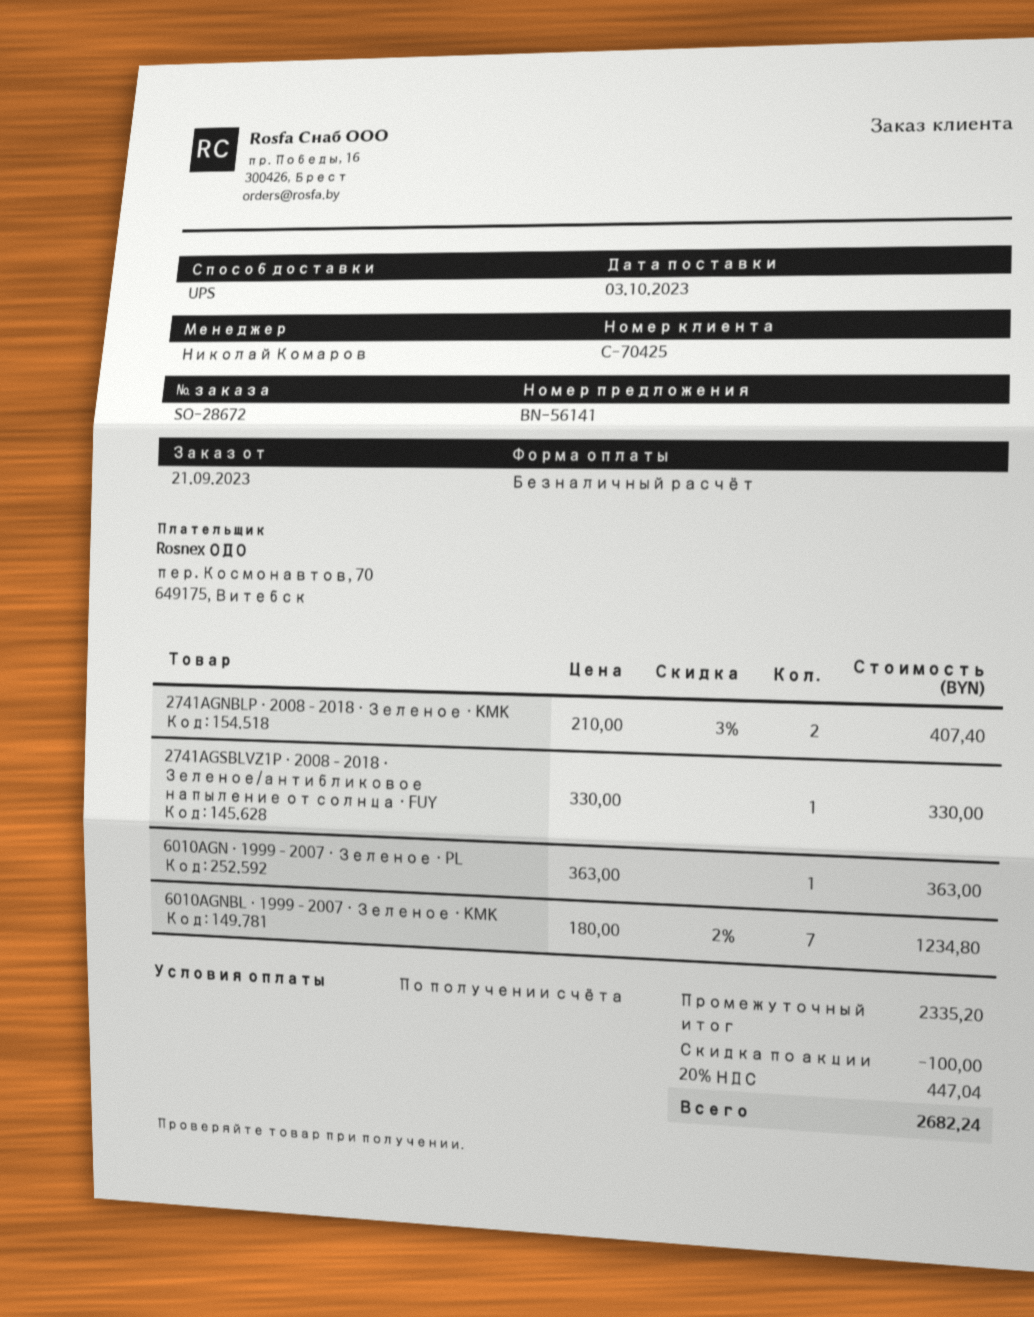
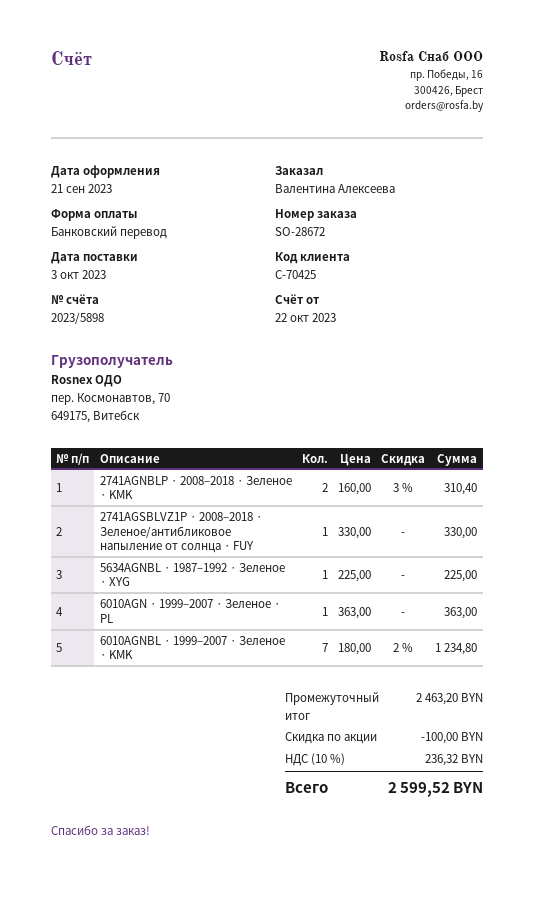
2741AGNBLP · 2008–2018 · Зеленое · KMK: 2 x 210.00 - 3% = 407.40 -> 2 x 160.00 - 3% = 310.40
5634AGNBL · 1987–1992 · Зеленое · XYG: none -> 1 x 225.00 = 225.00
subtotal: 2335.20 -> 2463.20
tax: 20% = 447.04 -> 10% = 236.32
total: 2682.24 -> 2599.52

